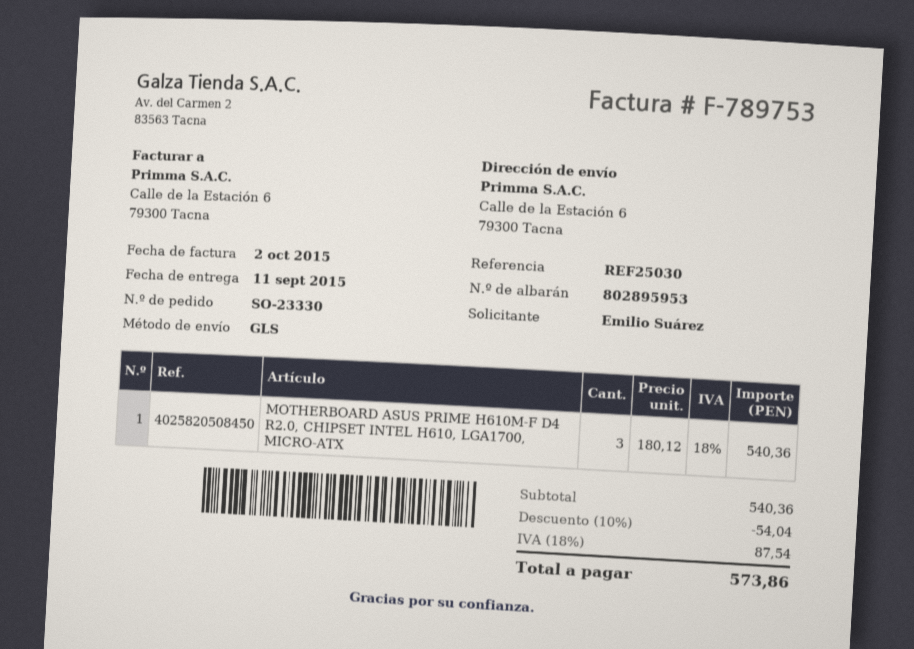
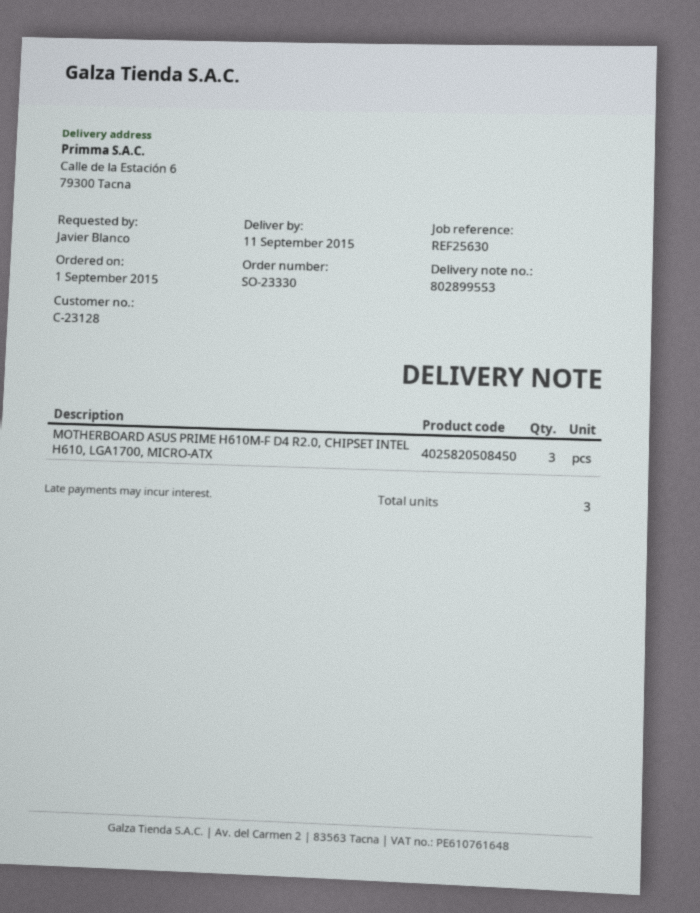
delivery note number: 802895953 -> 802899553
reference: REF25030 -> REF25630
ordered by: Emilio Suárez -> Javier Blanco

